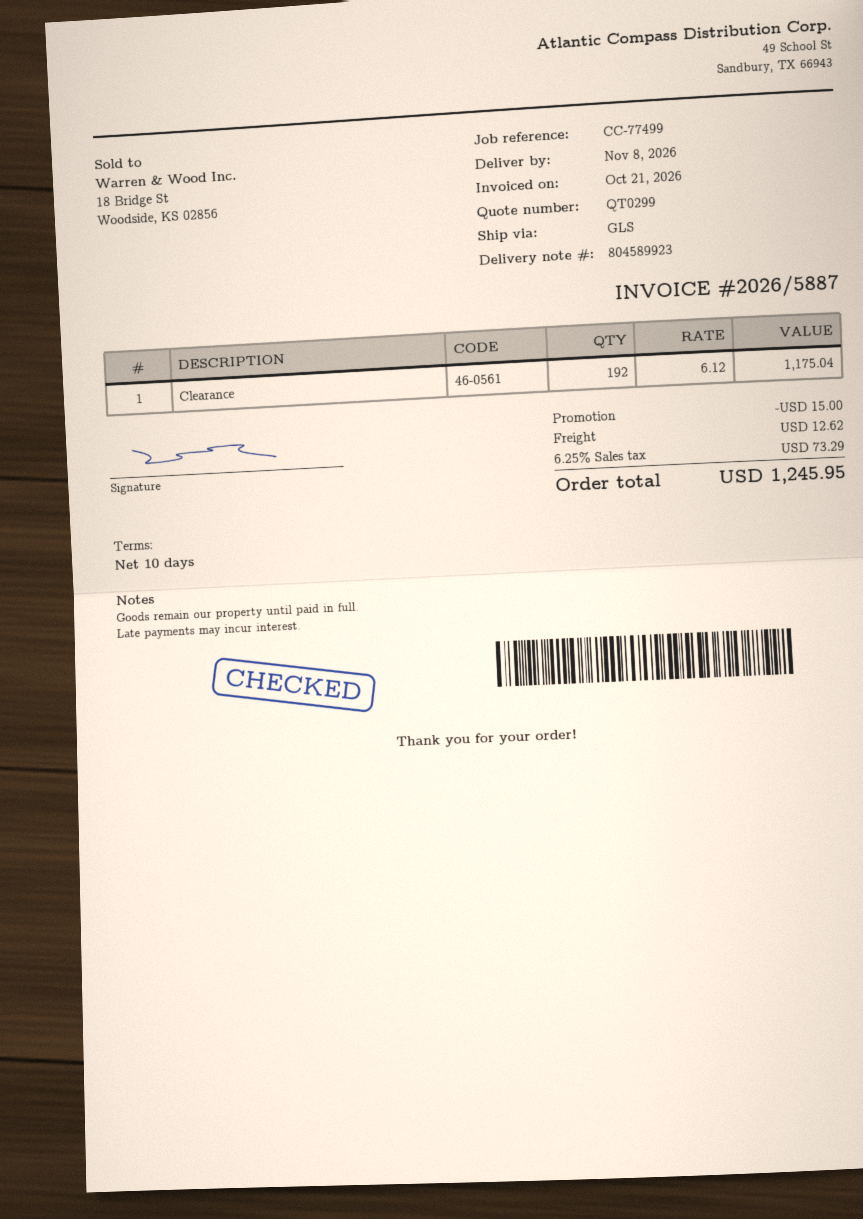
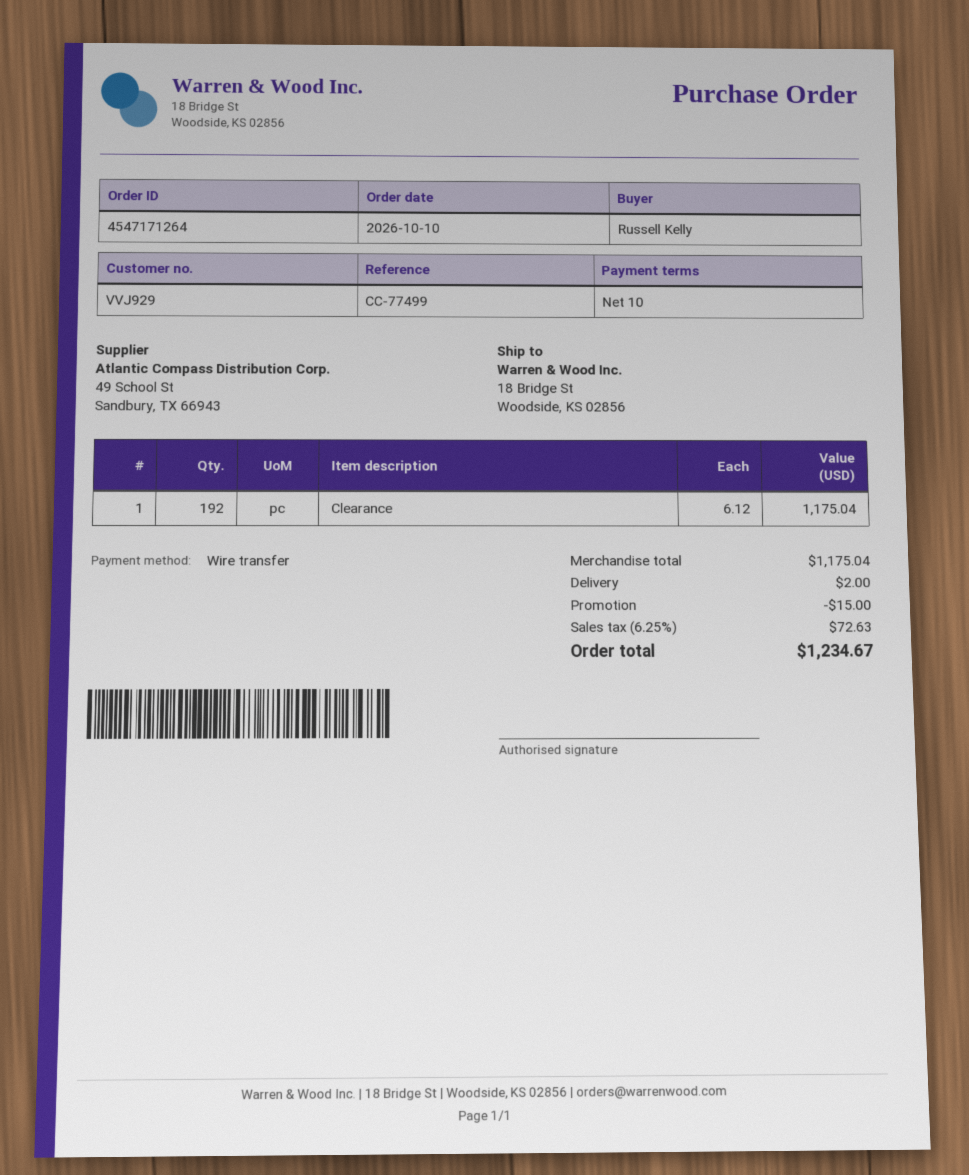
shipping: 12.62 -> 2.00
tax: 6.25% = 73.29 -> 6.25% = 72.63
total: 1245.95 -> 1234.67

